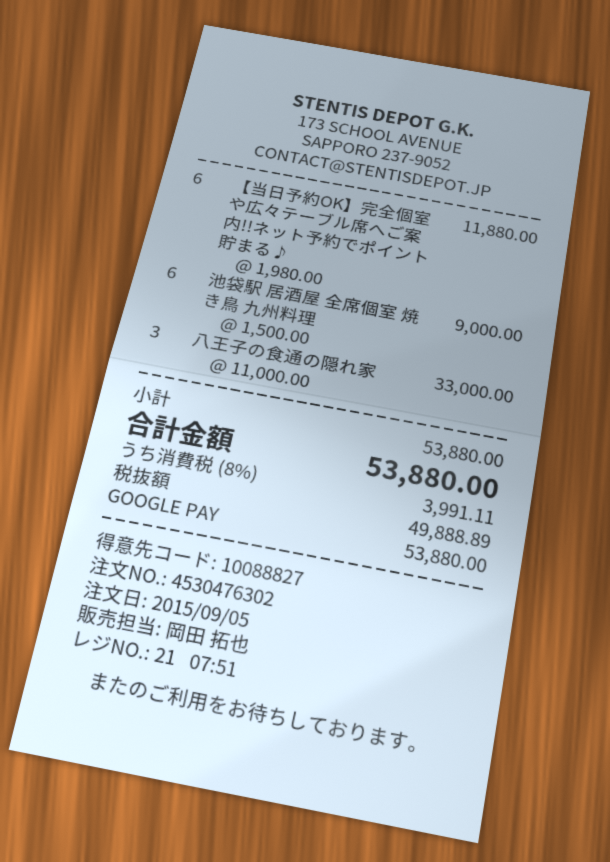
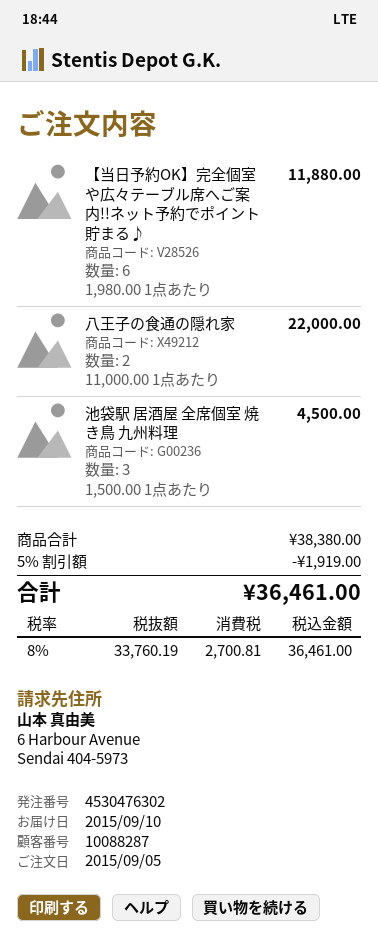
customer number: 10088827 -> 10088287
池袋駅 居酒屋 全席個室 焼き鳥 九州料理: 6 x 1500.00 = 9000.00 -> 3 x 1500.00 = 4500.00
八王子の食通の隠れ家: 3 x 11000.00 = 33000.00 -> 2 x 11000.00 = 22000.00
subtotal: 53880.00 -> 38380.00
discount: none -> 5% = 1919.00
net: 49888.89 -> 33760.19
tax: 8% = 3991.11 -> 8% = 2700.81
total: 53880.00 -> 36461.00

